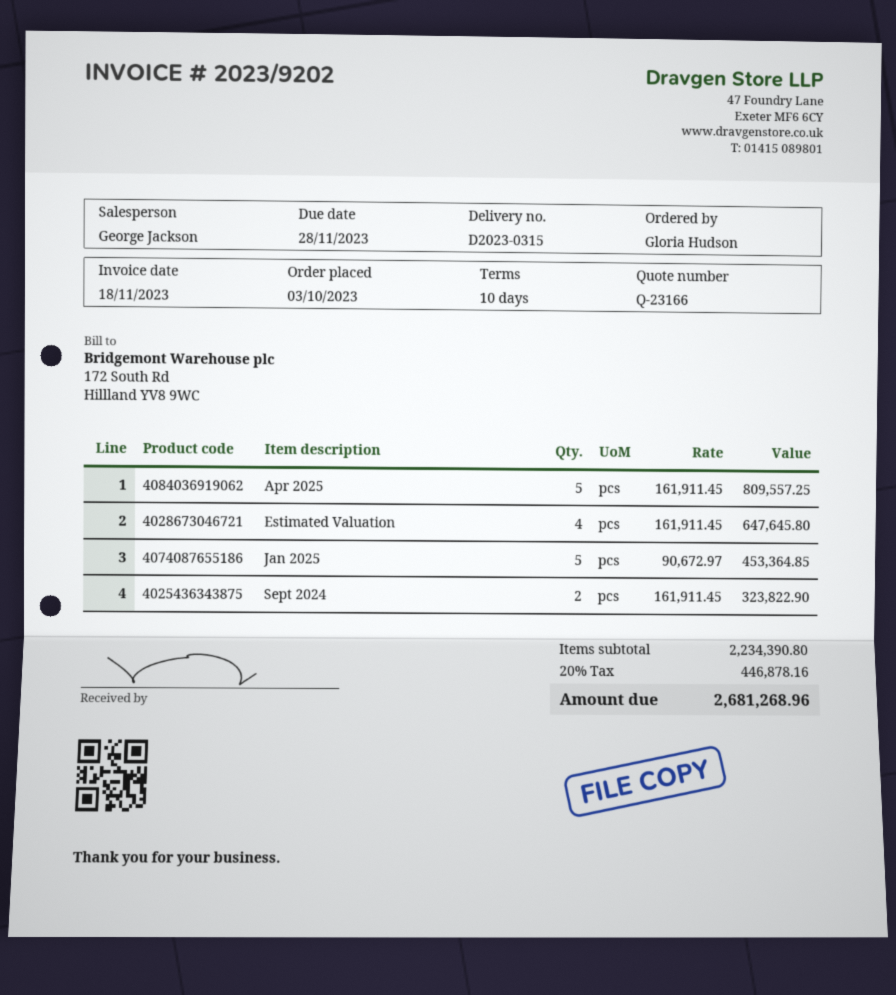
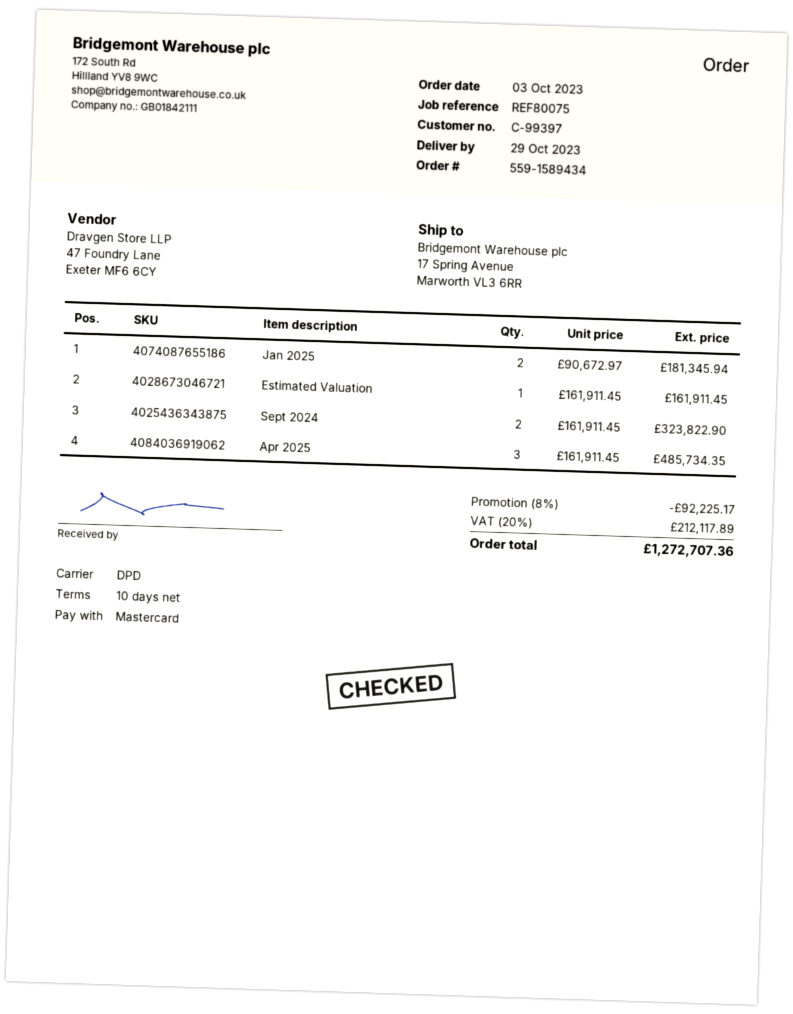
Apr 2025: 5 x 161911.45 = 809557.25 -> 3 x 161911.45 = 485734.35
Estimated Valuation: 4 x 161911.45 = 647645.80 -> 1 x 161911.45 = 161911.45
Jan 2025: 5 x 90672.97 = 453364.85 -> 2 x 90672.97 = 181345.94
discount: none -> 8% = 92225.17
tax: 20% = 446878.16 -> 20% = 212117.89
total: 2681268.96 -> 1272707.36

